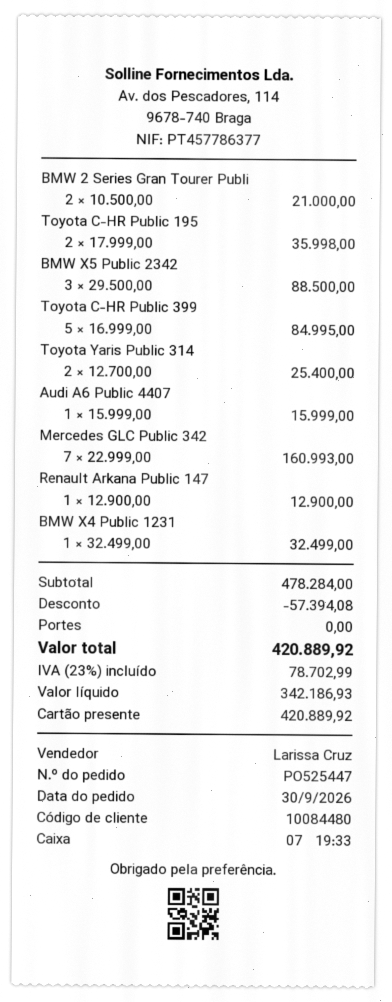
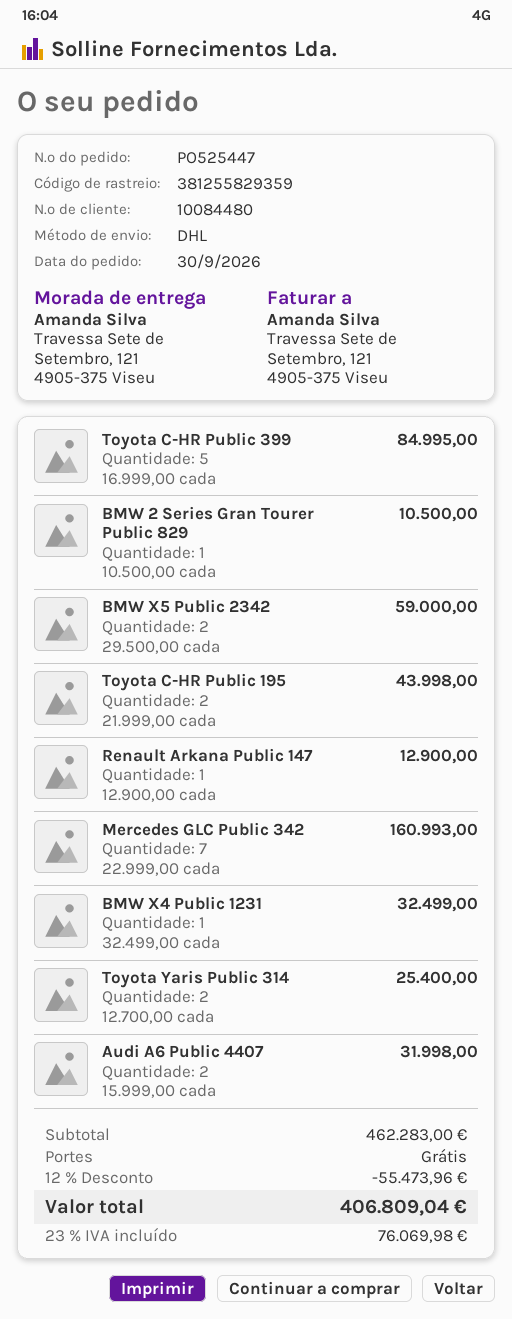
BMW 2 Series Gran Tourer Publi: 2 x 10500.00 = 21000.00 -> 1 x 10500.00 = 10500.00
Toyota C-HR Public 195: 2 x 17999.00 = 35998.00 -> 2 x 21999.00 = 43998.00
BMW X5 Public 2342: 3 x 29500.00 = 88500.00 -> 2 x 29500.00 = 59000.00
Audi A6 Public 4407: 1 x 15999.00 = 15999.00 -> 2 x 15999.00 = 31998.00
subtotal: 478284.00 -> 462283.00
discount: 57394.08 -> 55473.96
tax: 23% = 78702.99 -> 23% = 76069.98
total: 420889.92 -> 406809.04

